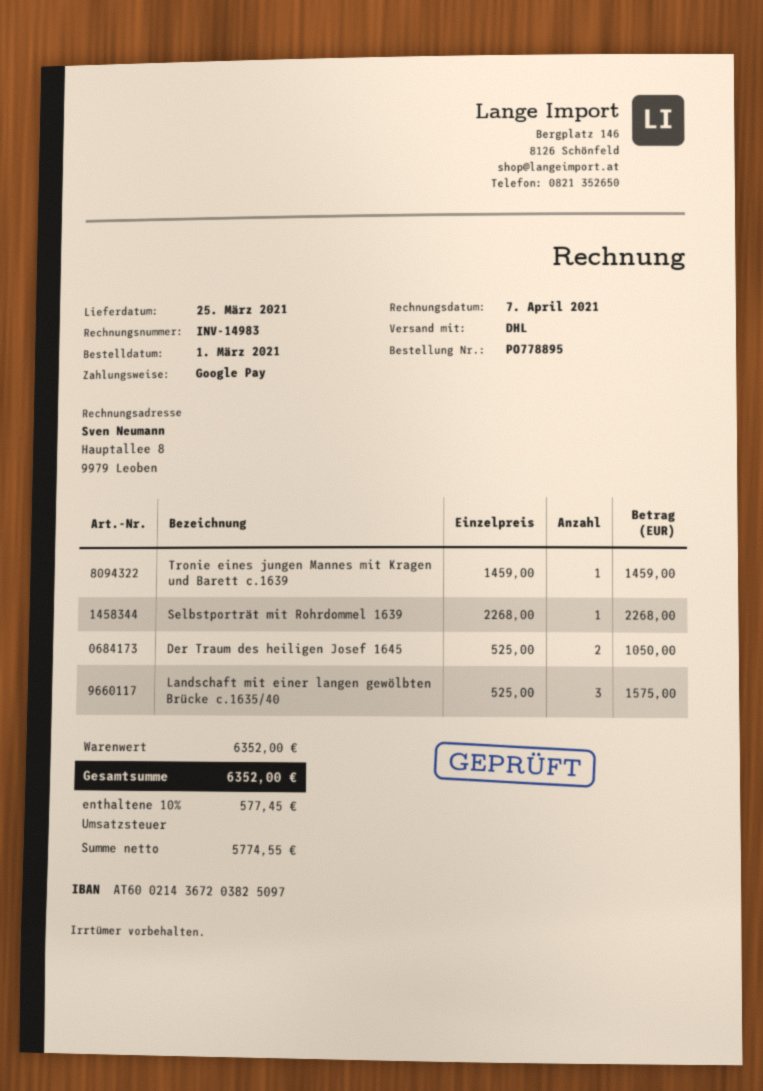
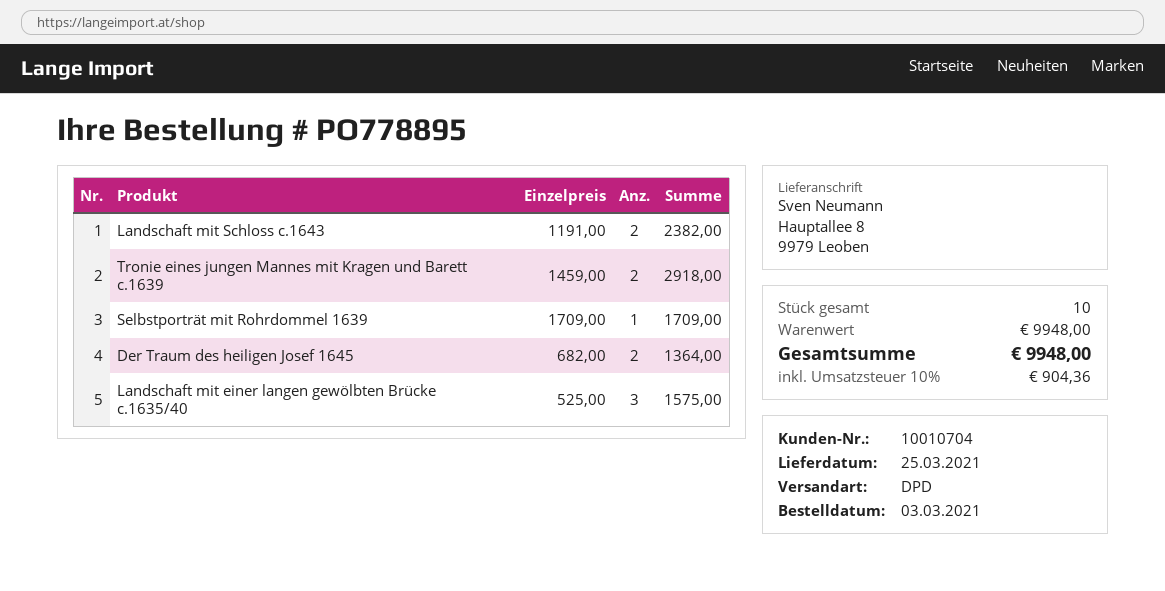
order date: 2021-03-01 -> 2021-03-03
shipping method: DHL -> DPD
Tronie eines jungen Mannes mit Kragen und Barett c.1639: 1 x 1459.00 = 1459.00 -> 2 x 1459.00 = 2918.00
Selbstporträt mit Rohrdommel 1639: 1 x 2268.00 = 2268.00 -> 1 x 1709.00 = 1709.00
Der Traum des heiligen Josef 1645: 2 x 525.00 = 1050.00 -> 2 x 682.00 = 1364.00
Landschaft mit Schloss c.1643: none -> 2 x 1191.00 = 2382.00
subtotal: 6352.00 -> 9948.00
tax: 10% = 577.45 -> 10% = 904.36
total: 6352.00 -> 9948.00

